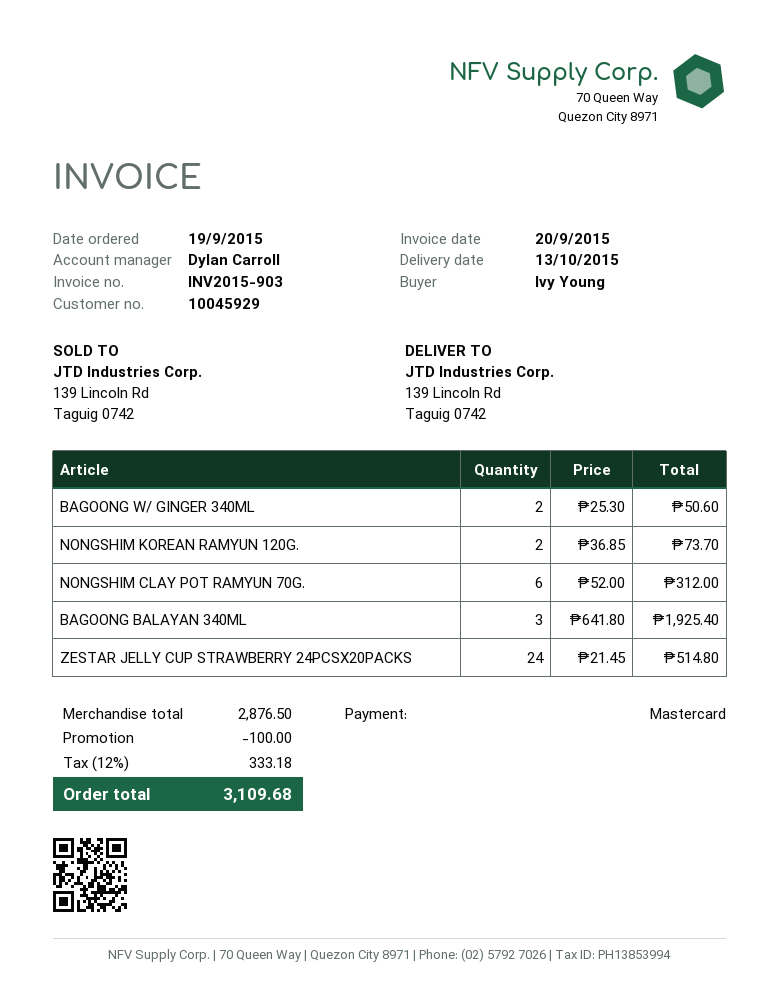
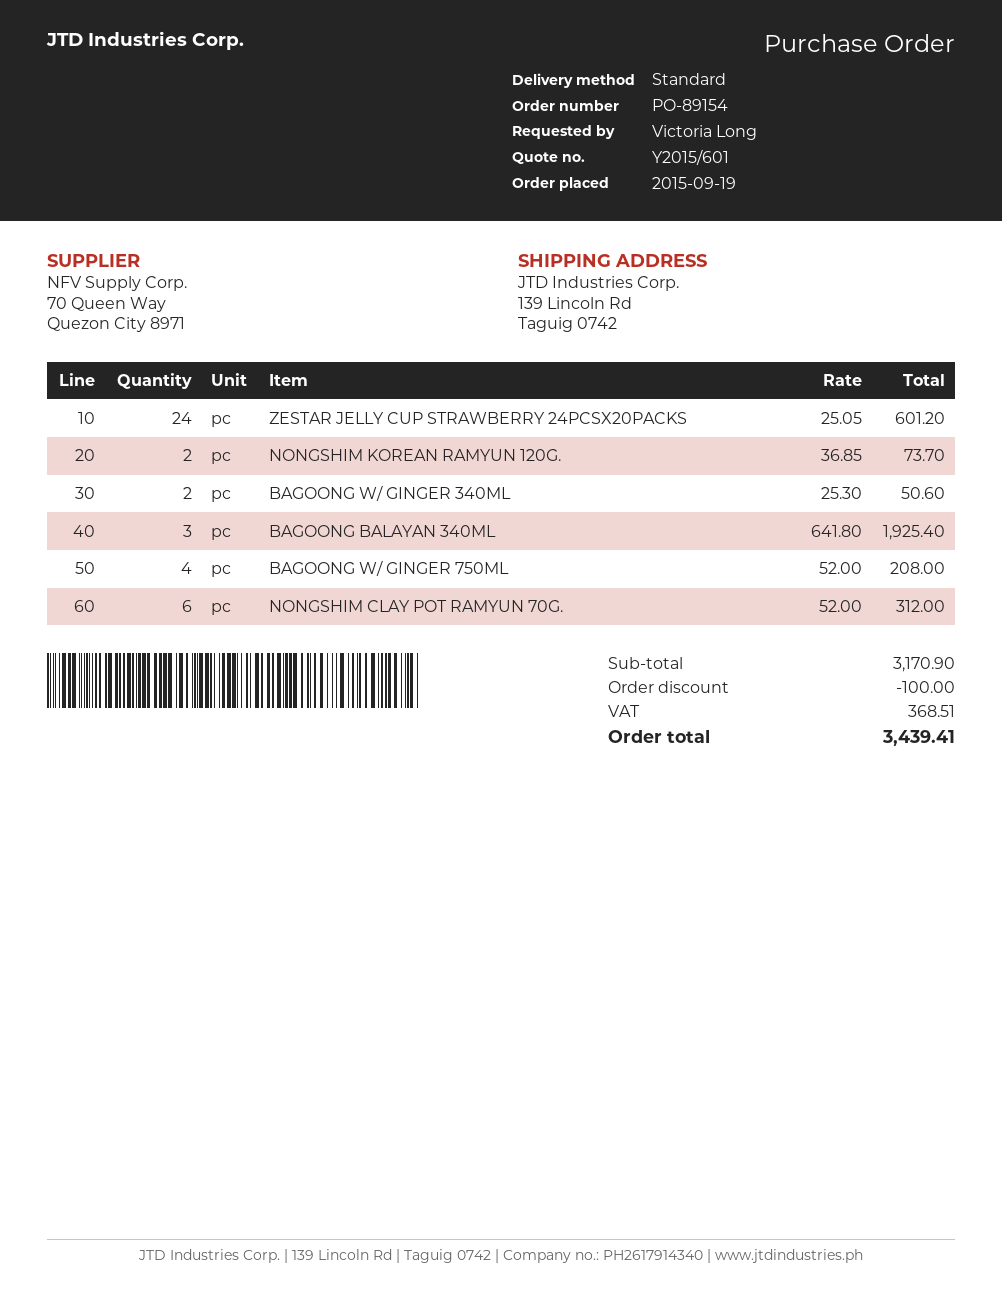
ordered by: Ivy Young -> Victoria Long
ZESTAR JELLY CUP STRAWBERRY 24PCSX20PACKS: 24 x 21.45 = 514.80 -> 24 x 25.05 = 601.20
BAGOONG W/ GINGER 750ML: none -> 4 x 52.00 = 208.00
subtotal: 2876.50 -> 3170.90
tax: 333.18 -> 368.51
total: 3109.68 -> 3439.41

